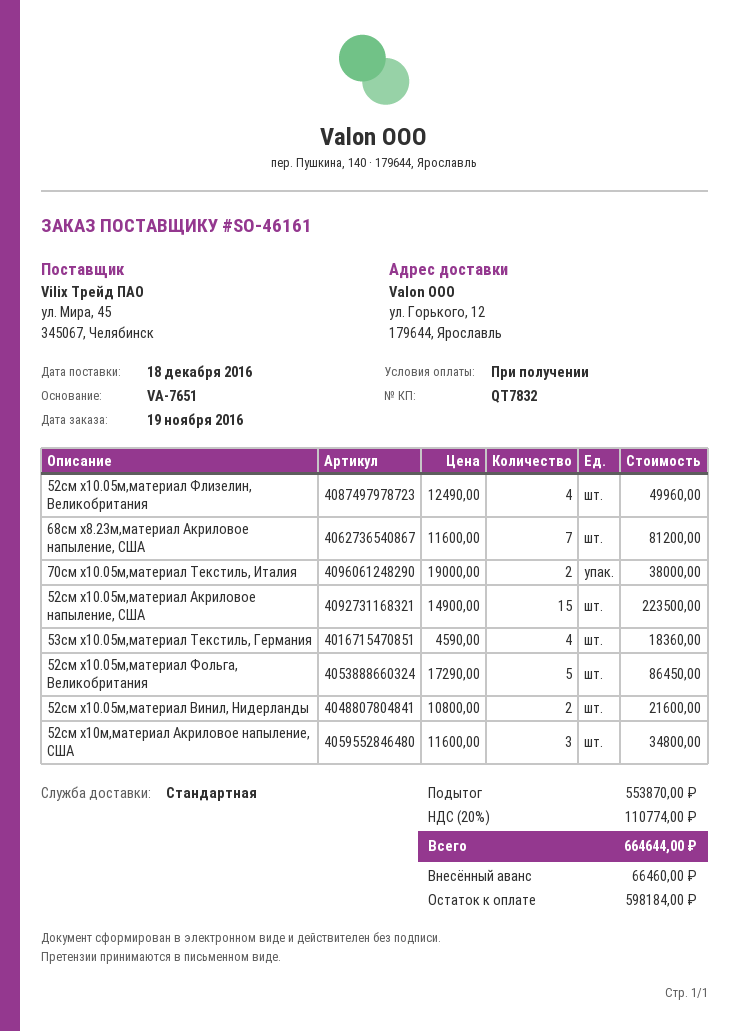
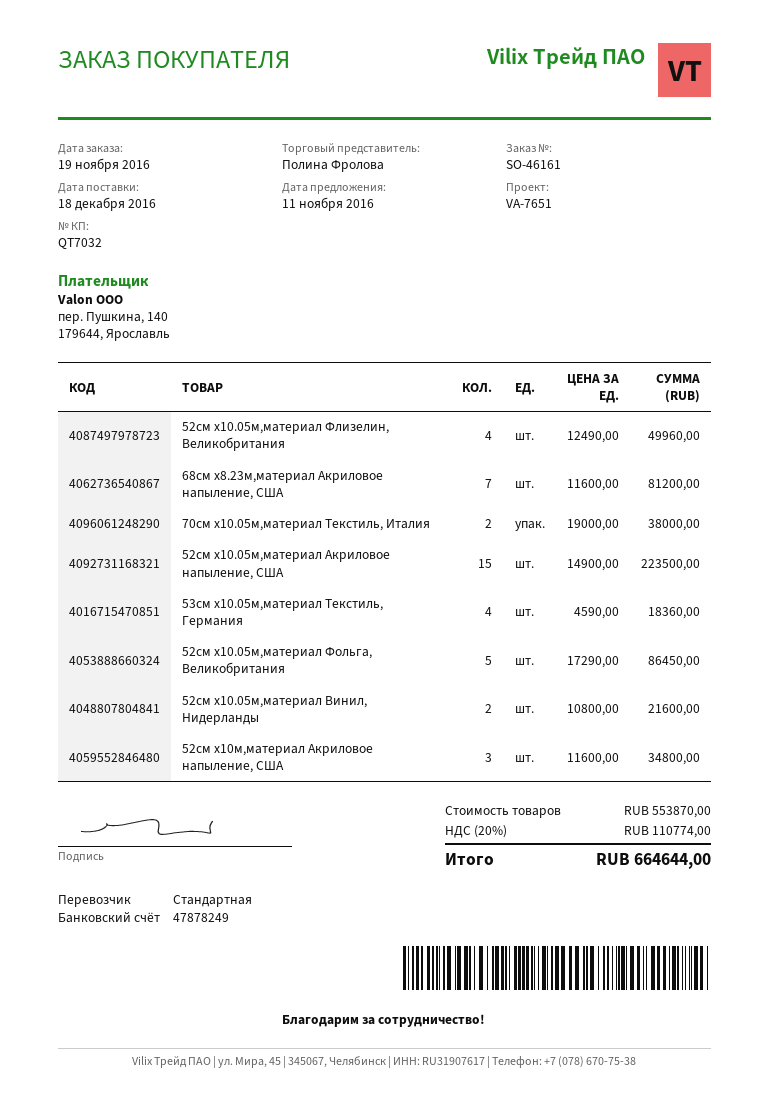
quote number: QT7832 -> QT7032

